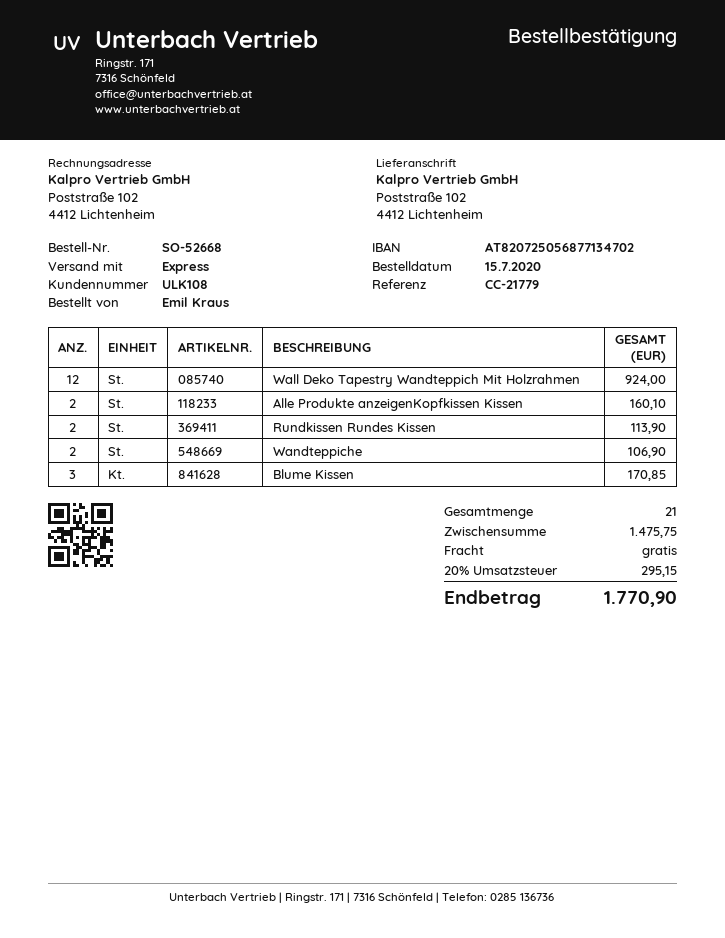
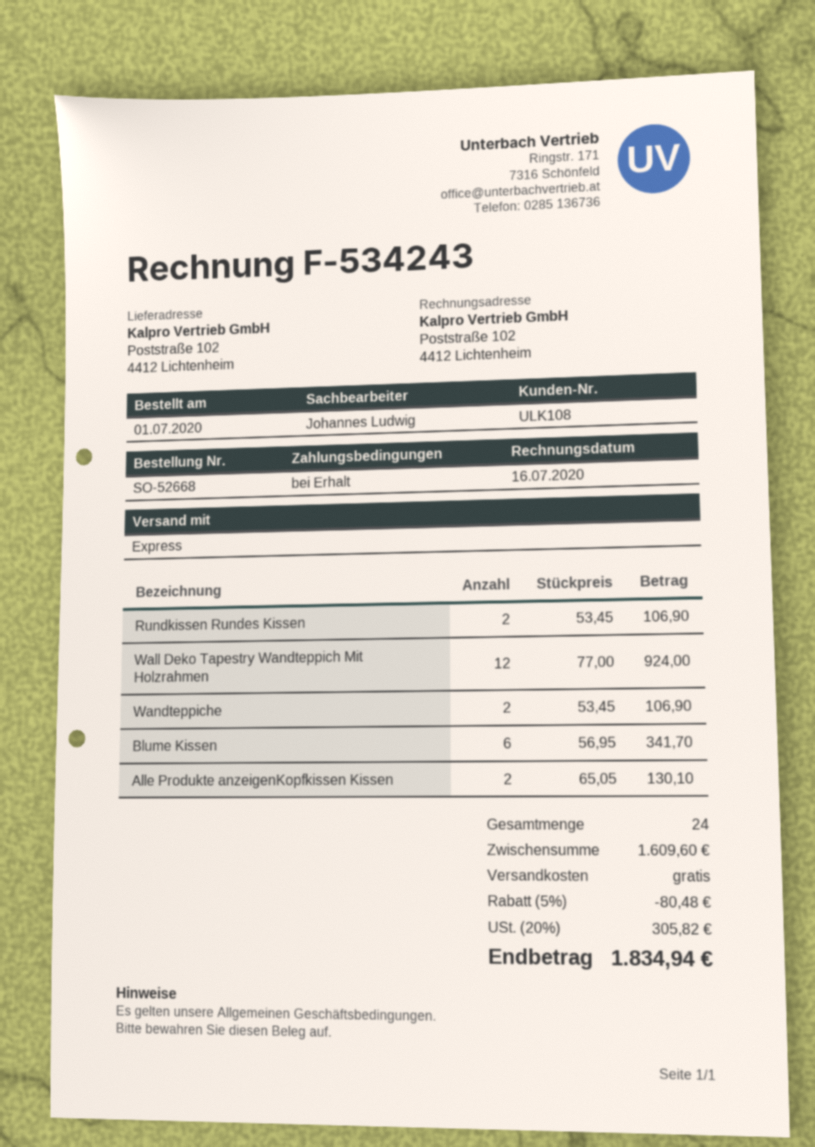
order date: 2020-07-15 -> 2020-07-01
Alle Produkte anzeigenKopfkissen Kissen: 2 for 160.10 -> 2 for 130.10
Rundkissen Rundes Kissen: 2 for 113.90 -> 2 for 106.90
Blume Kissen: 3 for 170.85 -> 6 for 341.70
total quantity: 21 -> 24
subtotal: 1475.75 -> 1609.60
discount: none -> 5% = 80.48
tax: 20% = 295.15 -> 20% = 305.82
total: 1770.90 -> 1834.94

